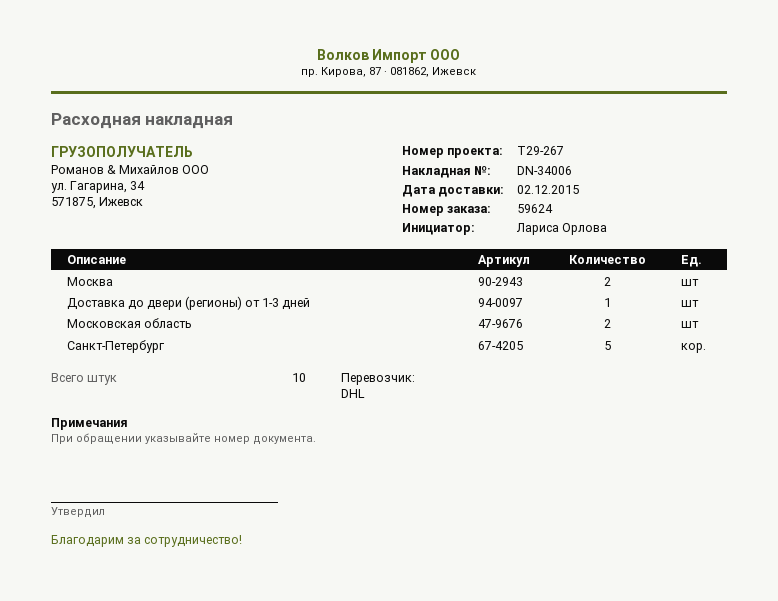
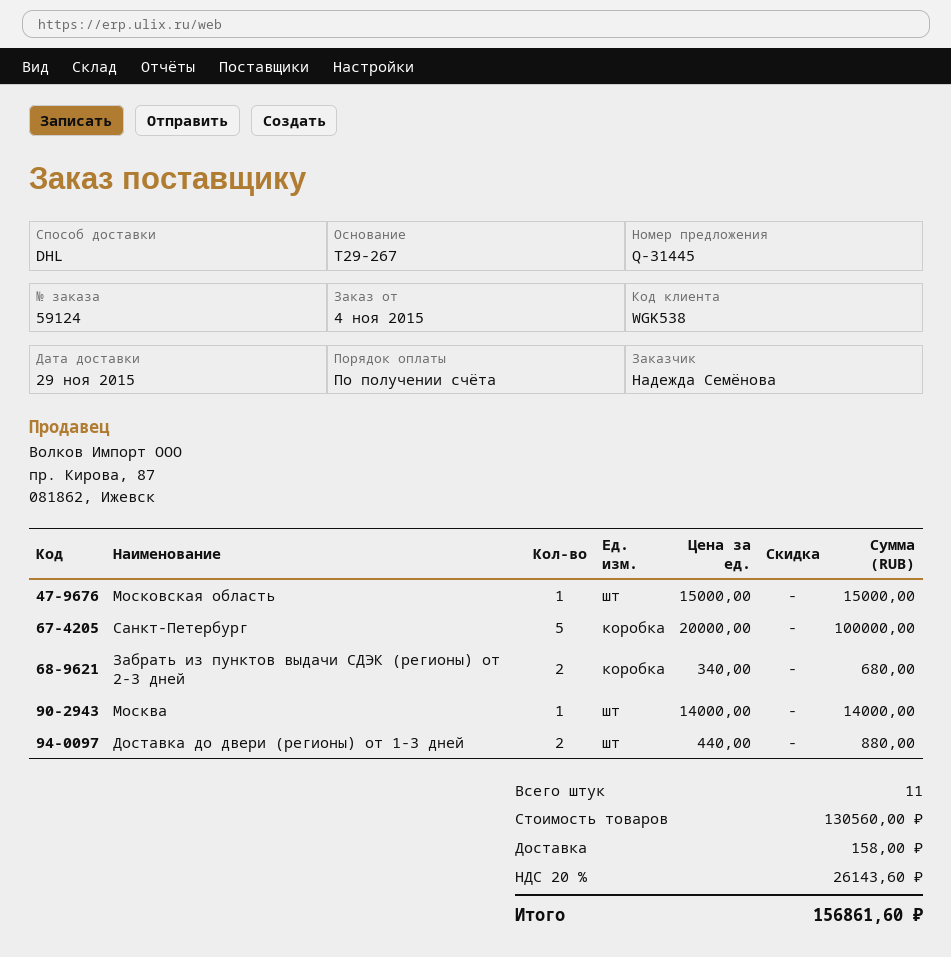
order number: 59624 -> 59124
delivery date: 2015-12-02 -> 2015-11-29
ordered by: Лариса Орлова -> Надежда Семёнова
Москва: 2 -> 1
Доставка до двери (регионы) от 1-3 дней: 1 -> 2
Московская область: 2 -> 1
Забрать из пунктов выдачи СДЭК (регионы) от 2-3 дней: none -> 2
total quantity: 10 -> 11

